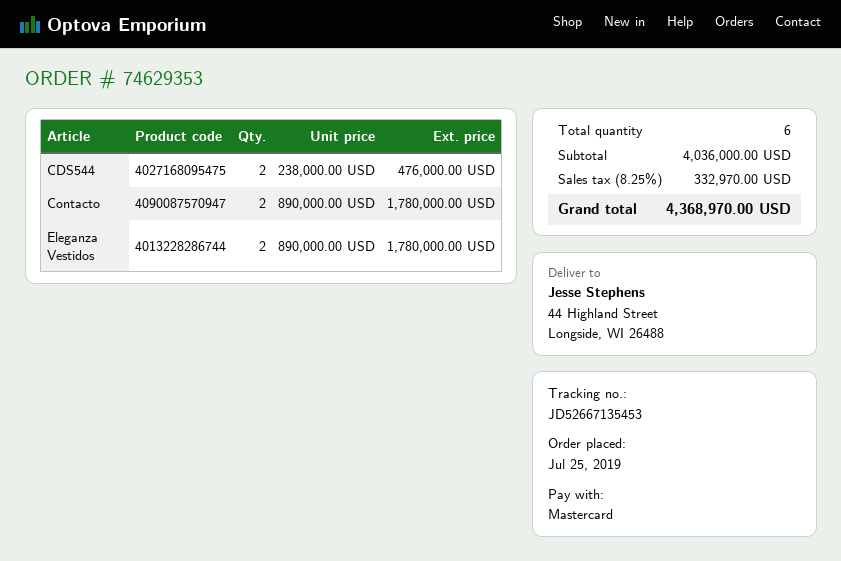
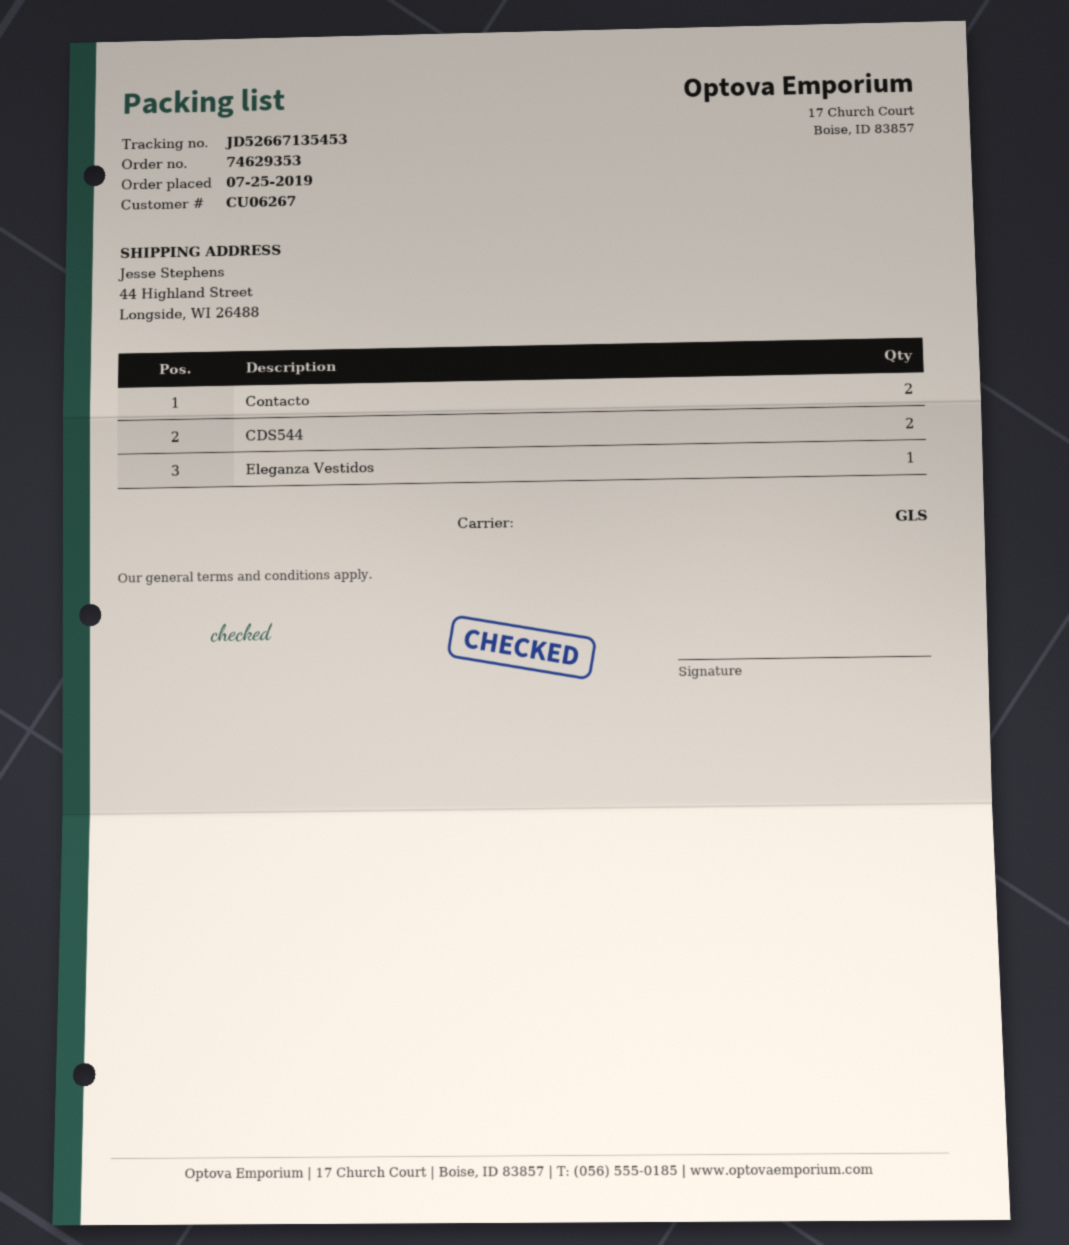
Eleganza Vestidos: 2 -> 1

